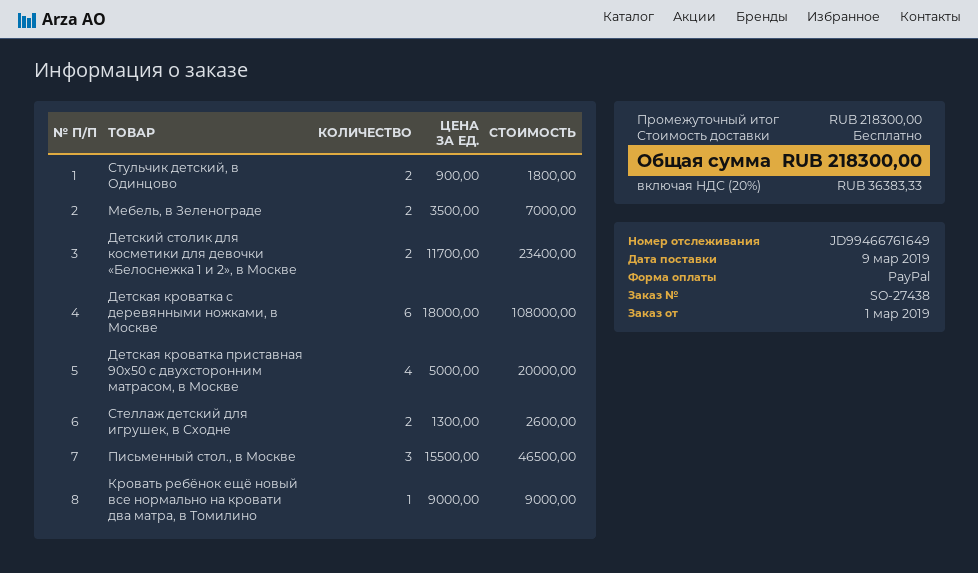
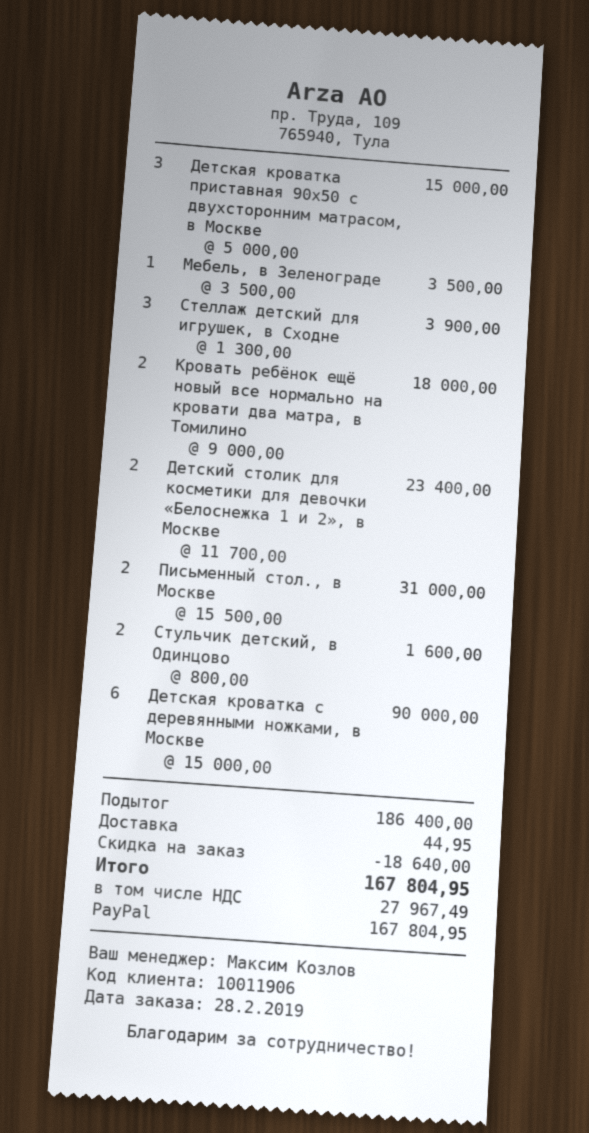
order date: 2019-03-01 -> 2019-02-28
Стульчик детский, в Одинцово: 2 x 900.00 = 1800.00 -> 2 x 800.00 = 1600.00
Мебель, в Зеленограде: 2 x 3500.00 = 7000.00 -> 1 x 3500.00 = 3500.00
Детская кроватка с деревянными ножками, в Москве: 6 x 18000.00 = 108000.00 -> 6 x 15000.00 = 90000.00
Детская кроватка приставная 90x50 с двухсторонним матрасом, в Москве: 4 x 5000.00 = 20000.00 -> 3 x 5000.00 = 15000.00
Стеллаж детский для игрушек, в Сходне: 2 x 1300.00 = 2600.00 -> 3 x 1300.00 = 3900.00
Письменный стол., в Москве: 3 x 15500.00 = 46500.00 -> 2 x 15500.00 = 31000.00
Кровать ребёнок ещё новый все нормально на кровати два матра, в Томилино: 1 x 9000.00 = 9000.00 -> 2 x 9000.00 = 18000.00
subtotal: 218300.00 -> 186400.00
discount: none -> 18640.00
shipping: 0.00 -> 44.95
tax: 36383.33 -> 27967.49
total: 218300.00 -> 167804.95

